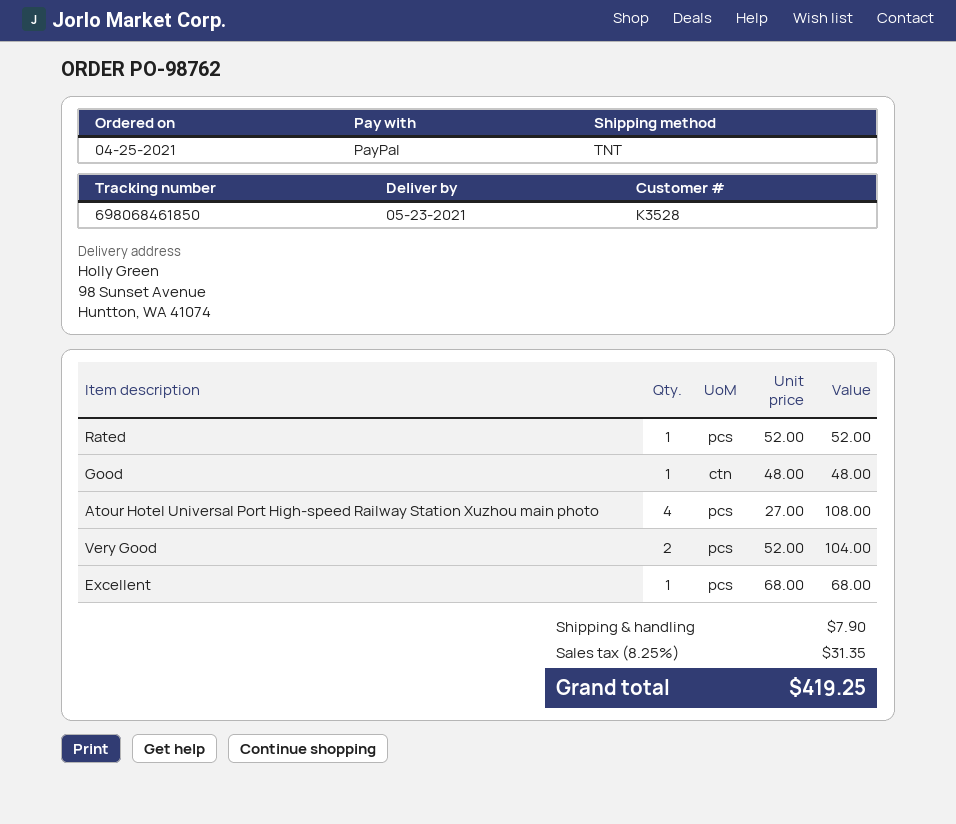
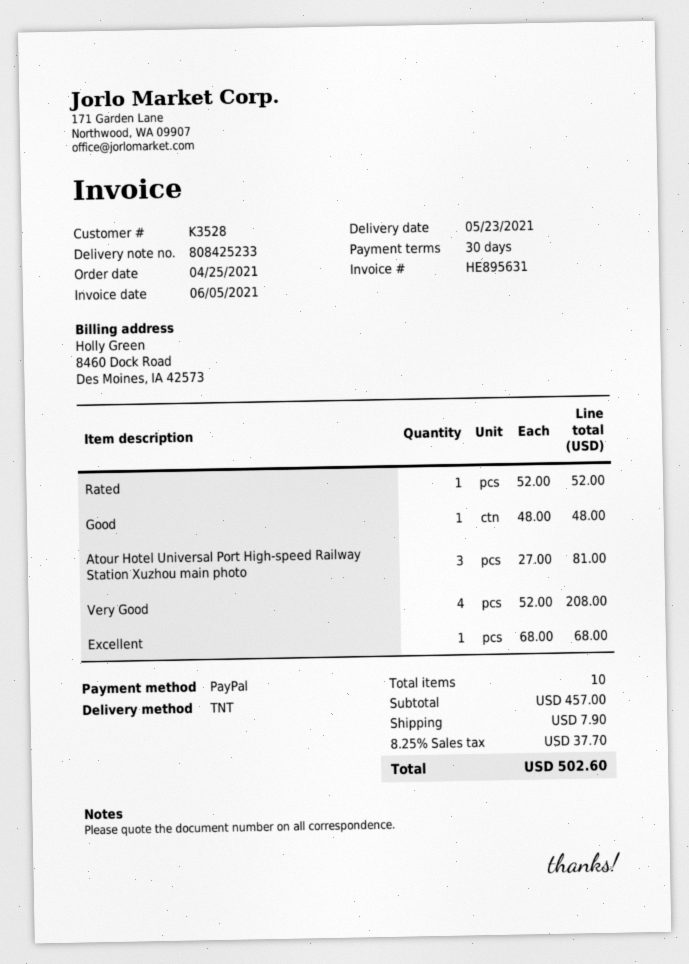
Atour Hotel Universal Port High-speed Railway Station Xuzhou main photo: 4 x 27.00 = 108.00 -> 3 x 27.00 = 81.00
Very Good: 2 x 52.00 = 104.00 -> 4 x 52.00 = 208.00
tax: 8.25% = 31.35 -> 8.25% = 37.70
total: 419.25 -> 502.60

